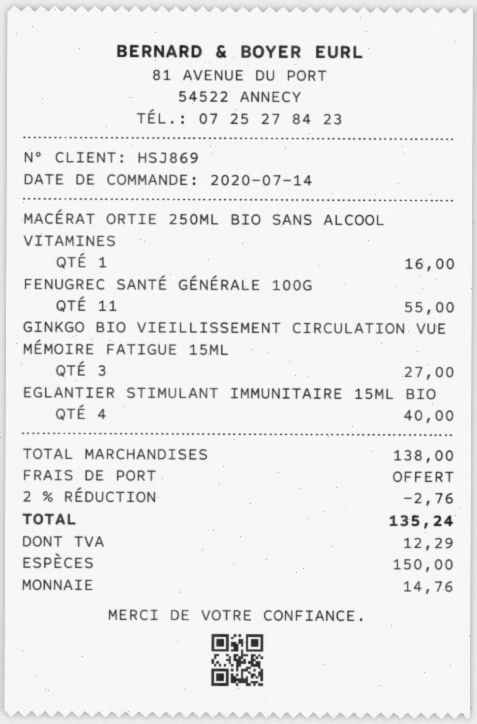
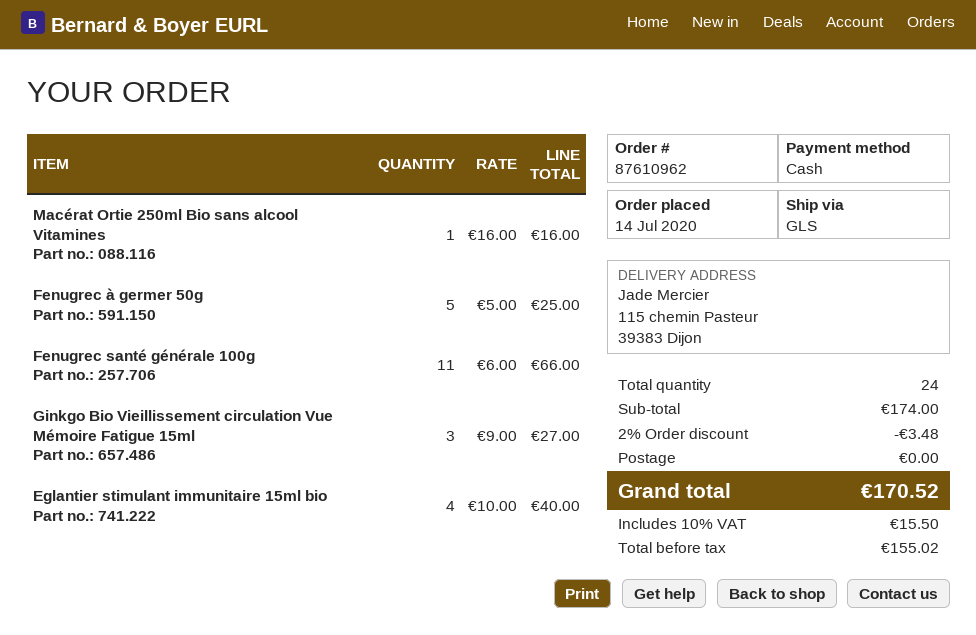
FENUGREC SANTÉ GÉNÉRALE 100G: 11 for 55.00 -> 11 for 66.00
Fenugrec à germer 50g: none -> 5 for 25.00
subtotal: 138.00 -> 174.00
discount: 2% = 2.76 -> 2% = 3.48
tax: 12.29 -> 15.50
total: 135.24 -> 170.52

